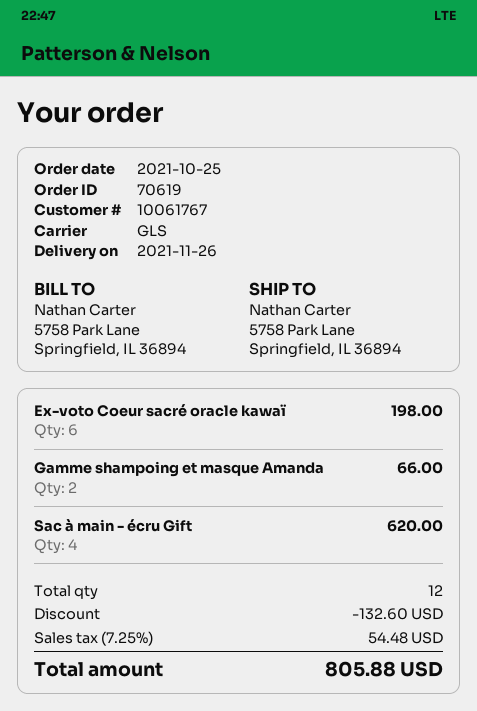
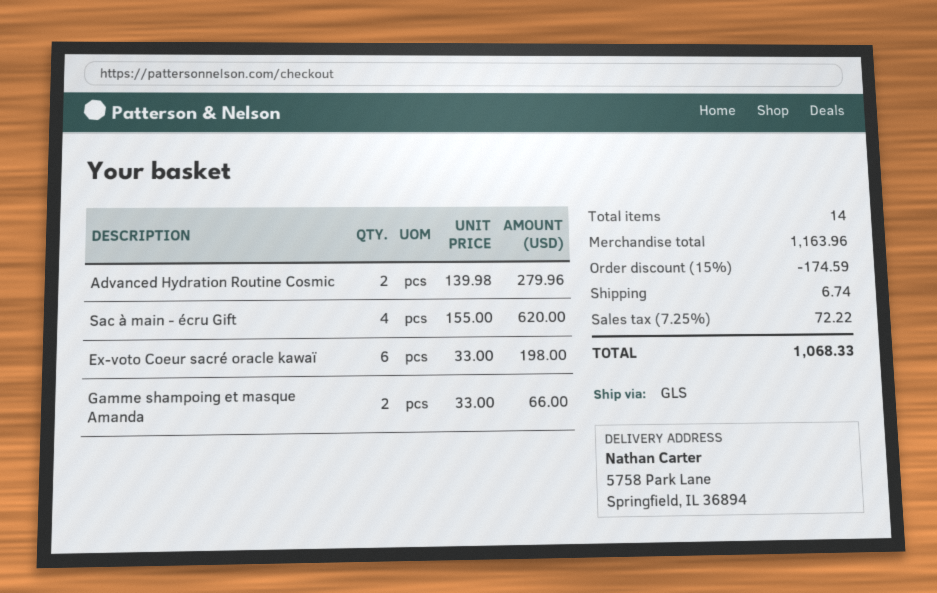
Advanced Hydration Routine Cosmic: none -> 2 for 279.96
total quantity: 12 -> 14
discount: 132.60 -> 174.59
shipping: none -> 6.74
tax: 7.25% = 54.48 -> 7.25% = 72.22
total: 805.88 -> 1068.33

